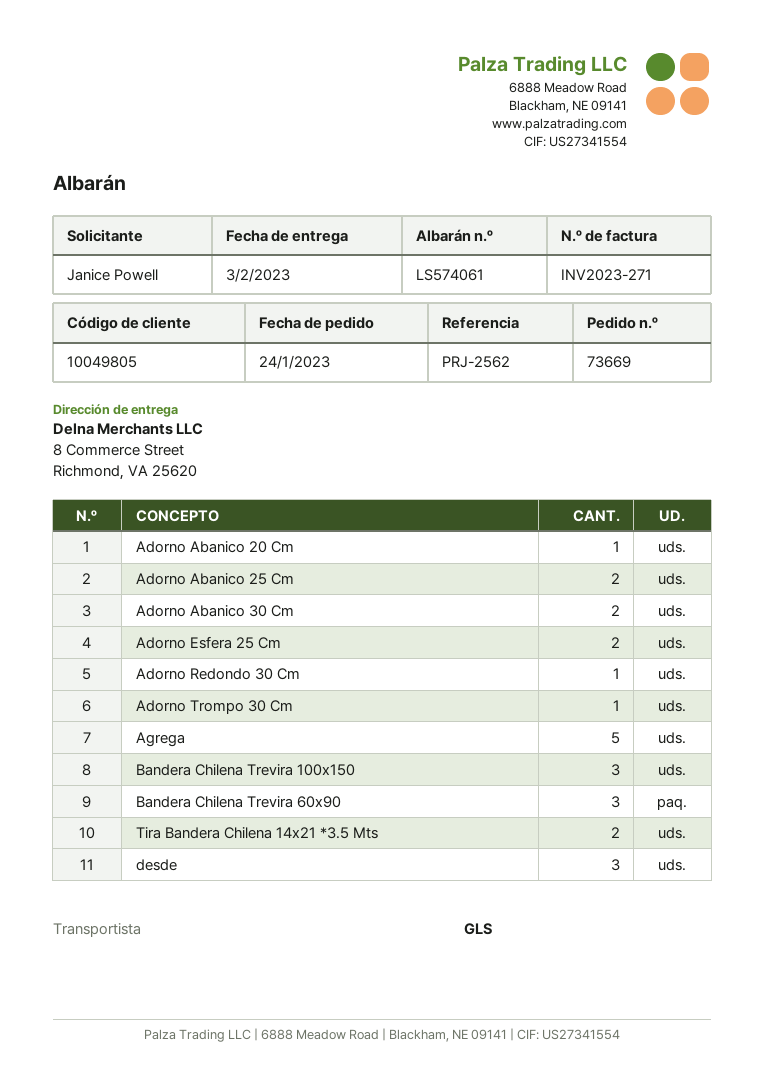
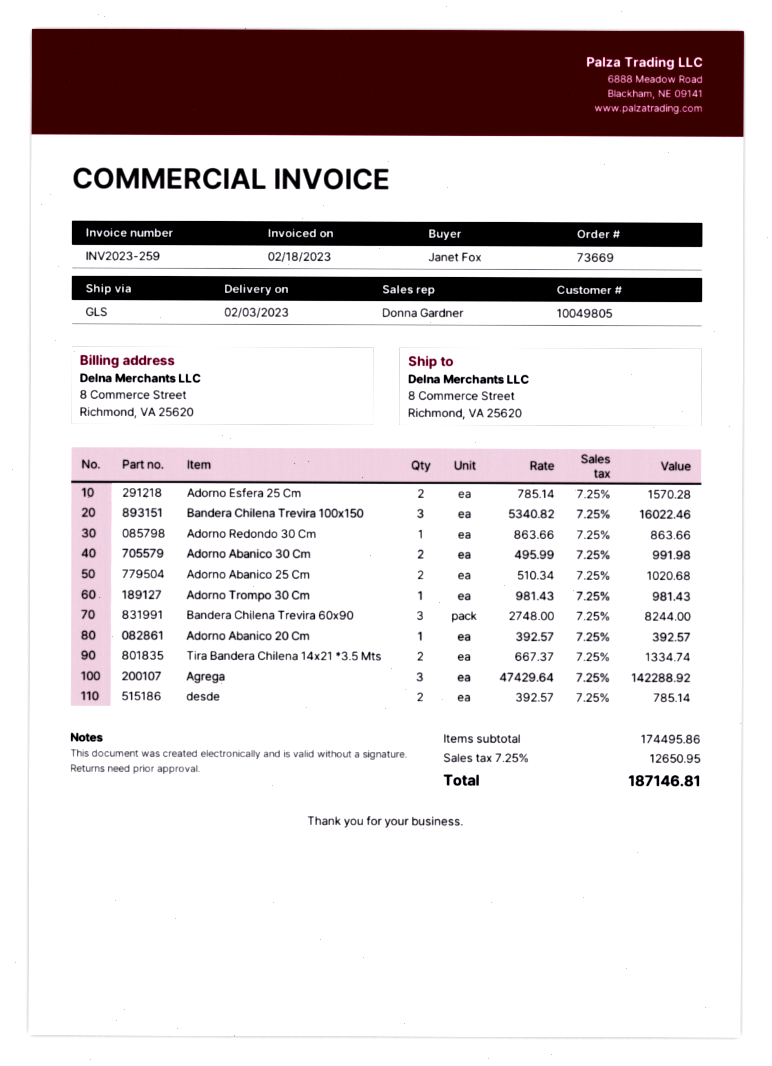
invoice number: INV2023-271 -> INV2023-259
ordered by: Janice Powell -> Janet Fox
Agrega: 5 -> 3
desde: 3 -> 2

